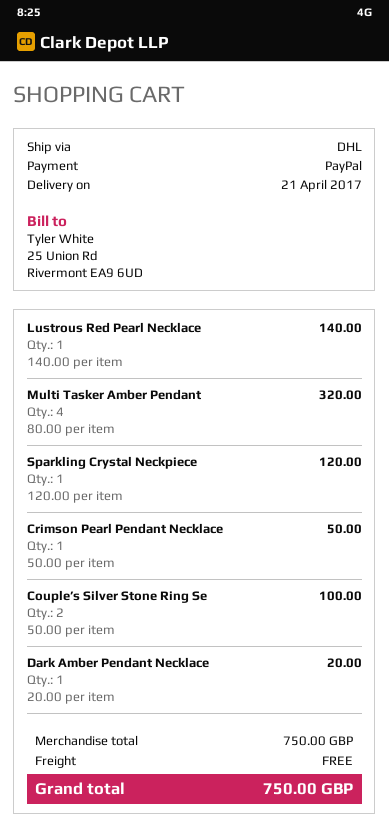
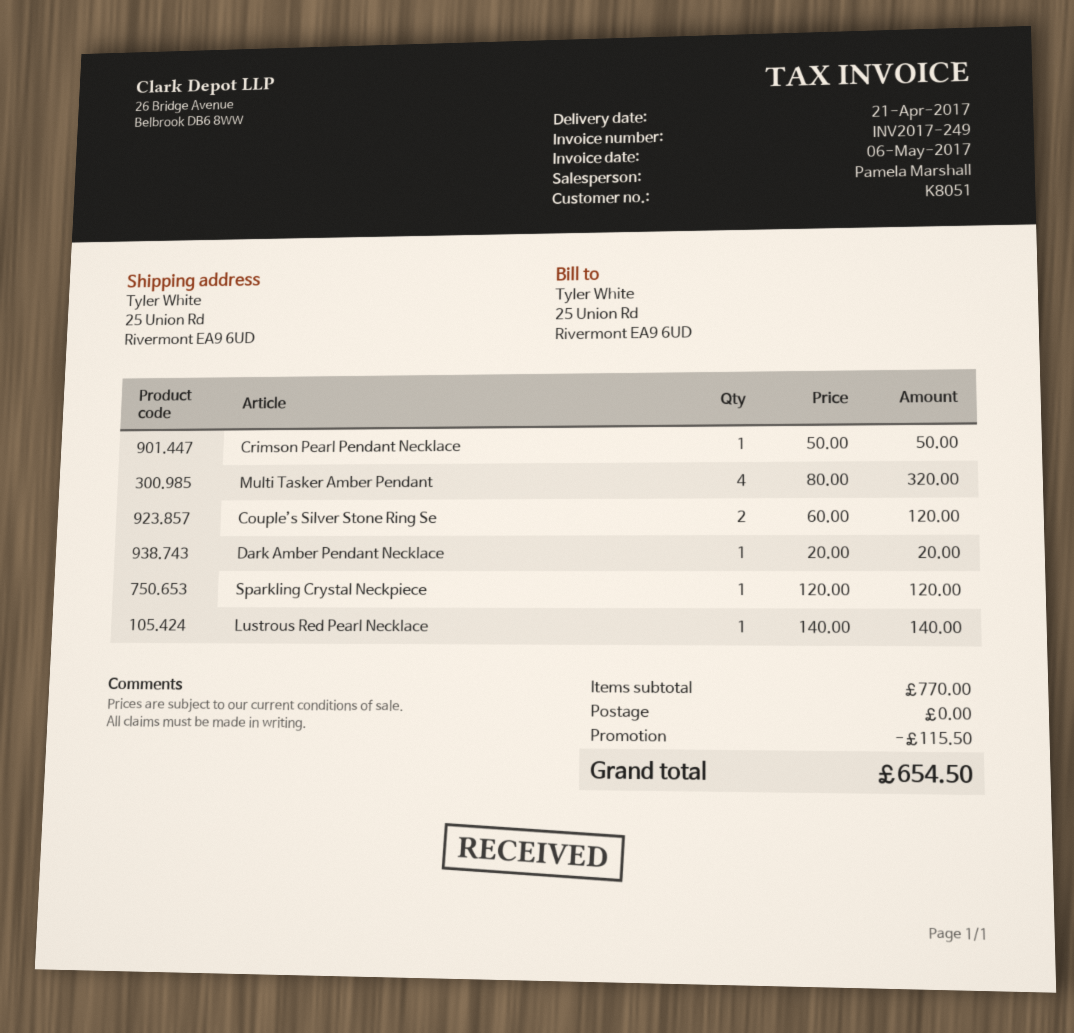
Couple’s Silver Stone Ring Se: 2 x 50.00 = 100.00 -> 2 x 60.00 = 120.00
subtotal: 750.00 -> 770.00
discount: none -> 115.50
total: 750.00 -> 654.50

